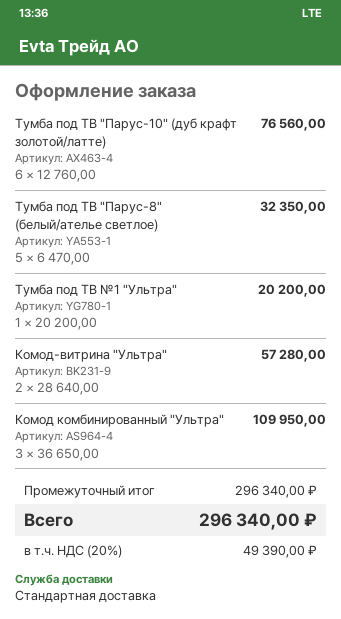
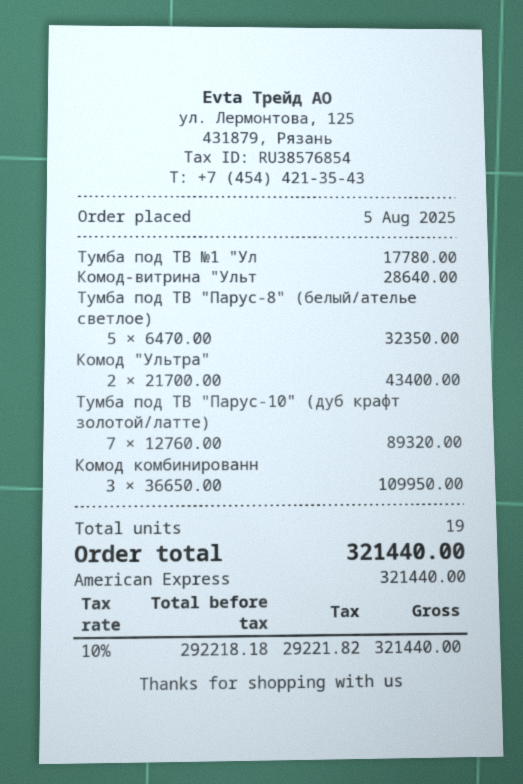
Тумба под ТВ "Парус-10" (дуб крафт золотой/латте): 6 x 12760.00 = 76560.00 -> 7 x 12760.00 = 89320.00
Тумба под ТВ №1 "Ультра": 1 x 20200.00 = 20200.00 -> 1 x 17780.00 = 17780.00
Комод-витрина "Ультра": 2 x 28640.00 = 57280.00 -> 1 x 28640.00 = 28640.00
Комод "Ультра": none -> 2 x 21700.00 = 43400.00
tax: 20% = 49390.00 -> 10% = 29221.82
total: 296340.00 -> 321440.00

